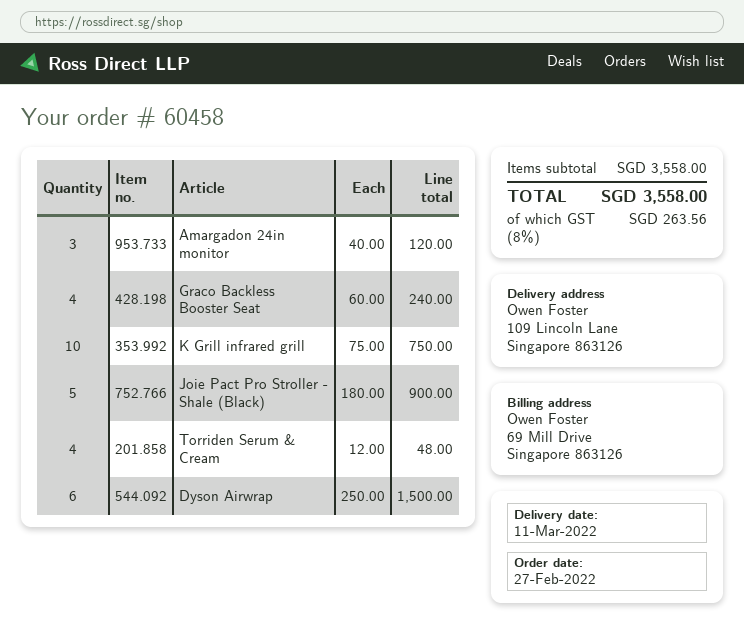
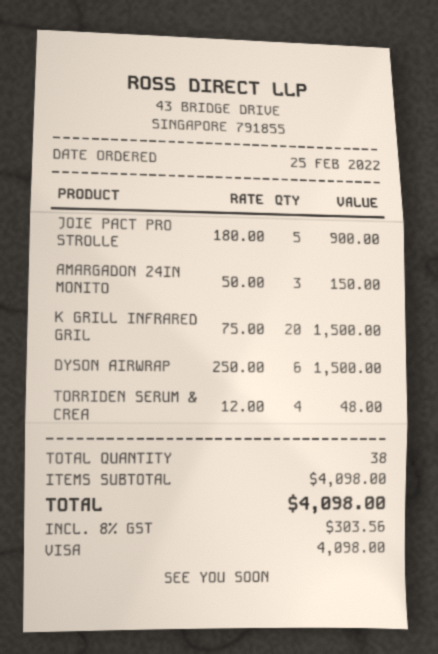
order date: 2022-02-27 -> 2022-02-25
Amargadon 24in monitor: 3 x 40.00 = 120.00 -> 3 x 50.00 = 150.00
Graco Backless Booster Seat: 4 x 60.00 = 240.00 -> none
K Grill infrared grill: 10 x 75.00 = 750.00 -> 20 x 75.00 = 1500.00
subtotal: 3558.00 -> 4098.00
tax: 8% = 263.56 -> 8% = 303.56
total: 3558.00 -> 4098.00

